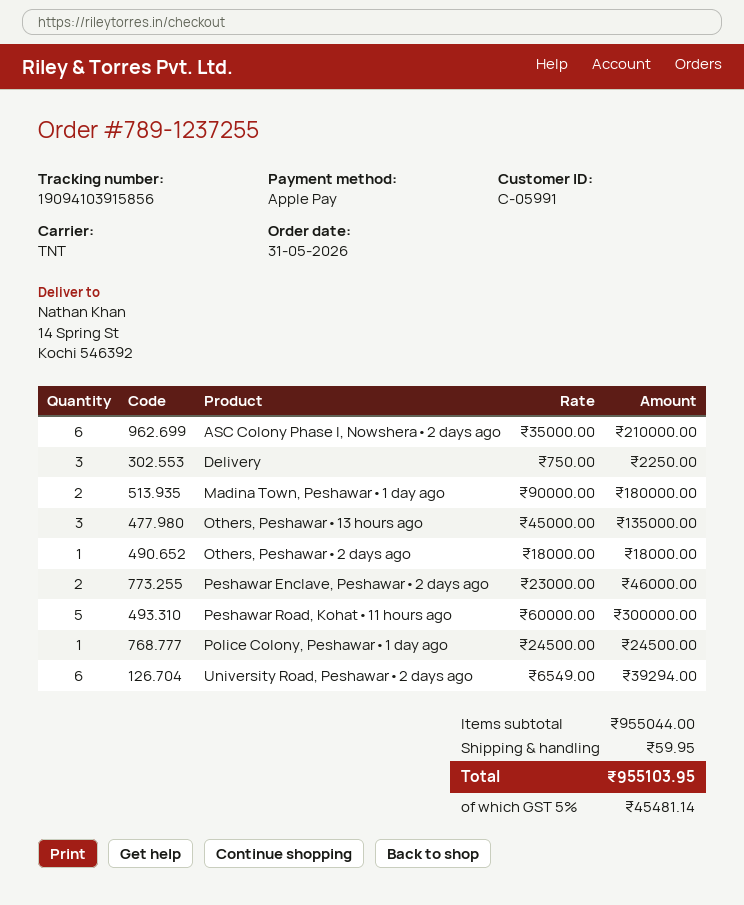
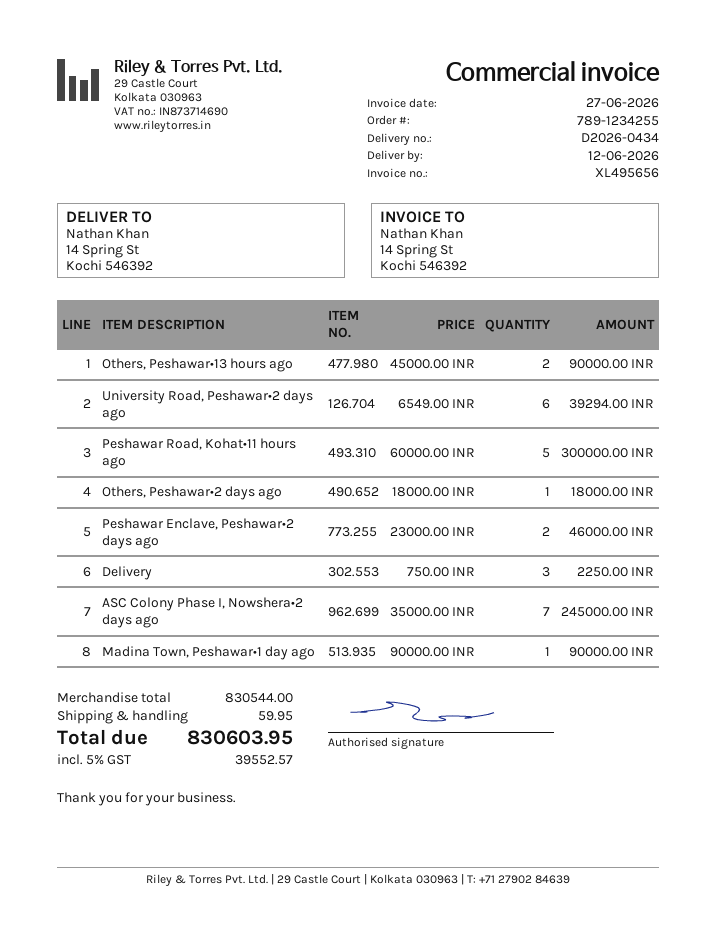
order number: 789-1237255 -> 789-1234255
ASC Colony Phase I, Nowshera•2 days ago: 6 x 35000.00 = 210000.00 -> 7 x 35000.00 = 245000.00
Madina Town, Peshawar•1 day ago: 2 x 90000.00 = 180000.00 -> 1 x 90000.00 = 90000.00
Others, Peshawar•13 hours ago: 3 x 45000.00 = 135000.00 -> 2 x 45000.00 = 90000.00
Police Colony, Peshawar•1 day ago: 1 x 24500.00 = 24500.00 -> none
subtotal: 955044.00 -> 830544.00
tax: 5% = 45481.14 -> 5% = 39552.57
total: 955103.95 -> 830603.95

